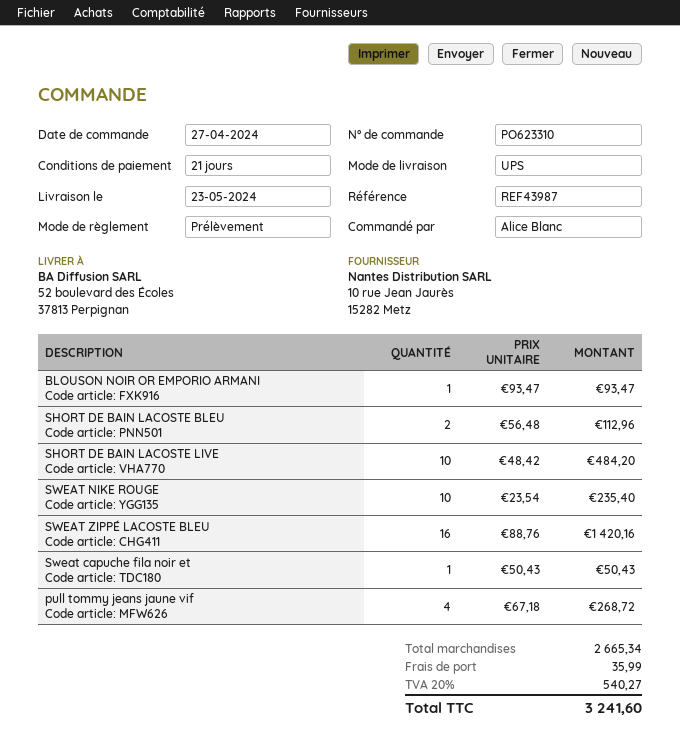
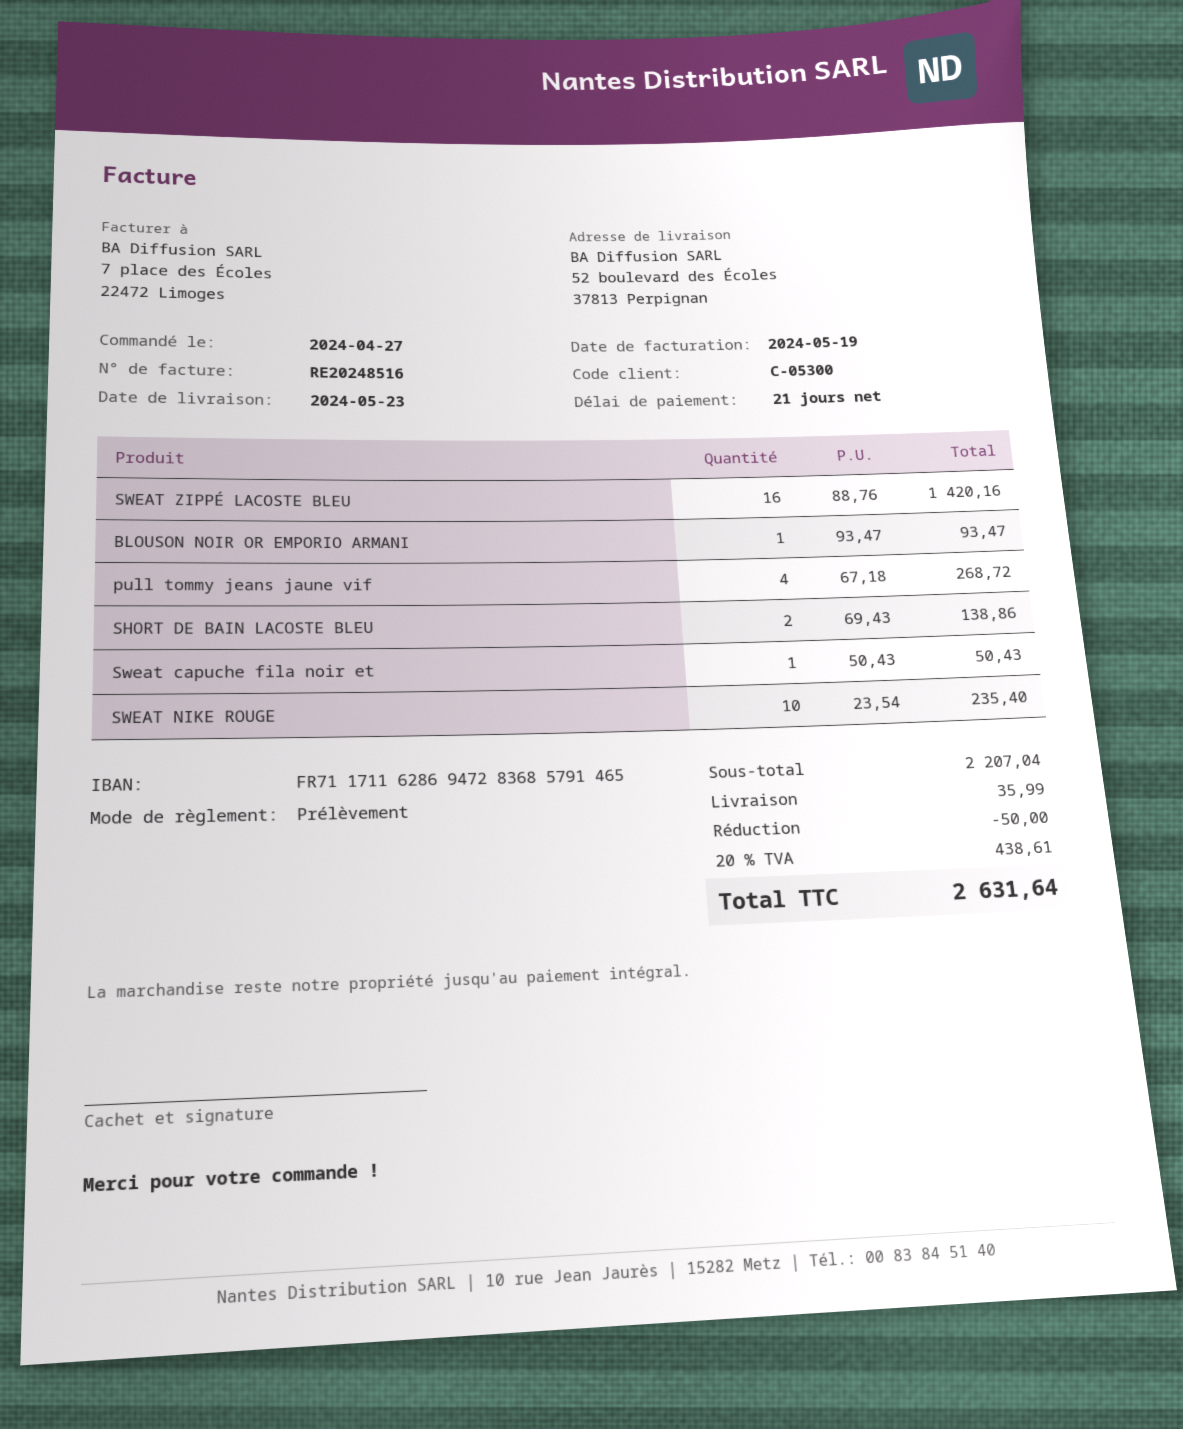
SHORT DE BAIN LACOSTE BLEU: 2 x 56.48 = 112.96 -> 2 x 69.43 = 138.86
SHORT DE BAIN LACOSTE LIVE: 10 x 48.42 = 484.20 -> none
subtotal: 2665.34 -> 2207.04
discount: none -> 50.00
tax: 20% = 540.27 -> 20% = 438.61
total: 3241.60 -> 2631.64

